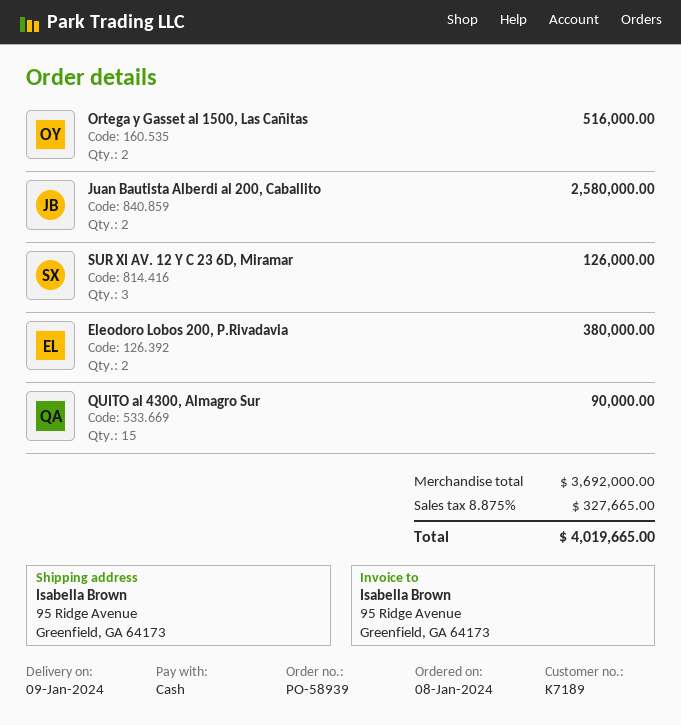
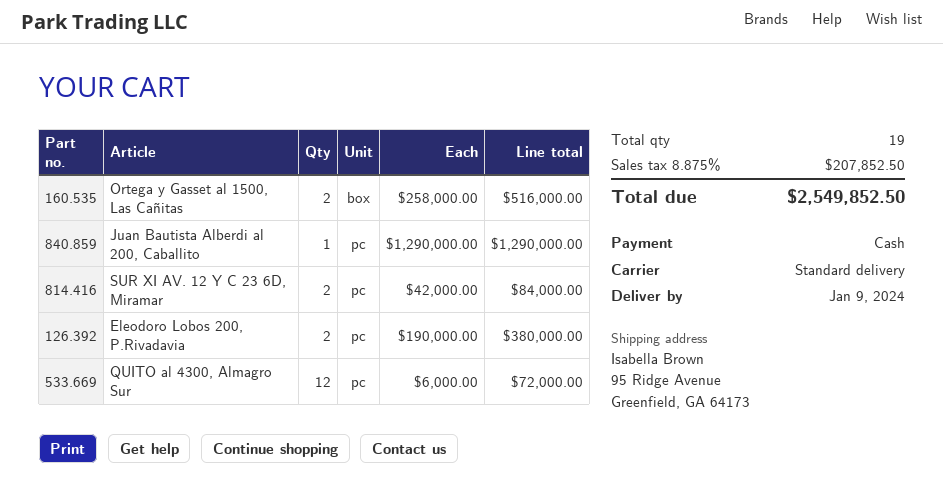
Juan Bautista Alberdi al 200, Caballito: 2 for 2580000.00 -> 1 for 1290000.00
SUR XI AV. 12 Y C 23 6D, Miramar: 3 for 126000.00 -> 2 for 84000.00
QUITO al 4300, Almagro Sur: 15 for 90000.00 -> 12 for 72000.00
tax: 8.875% = 327665.00 -> 8.875% = 207852.50
total: 4019665.00 -> 2549852.50

